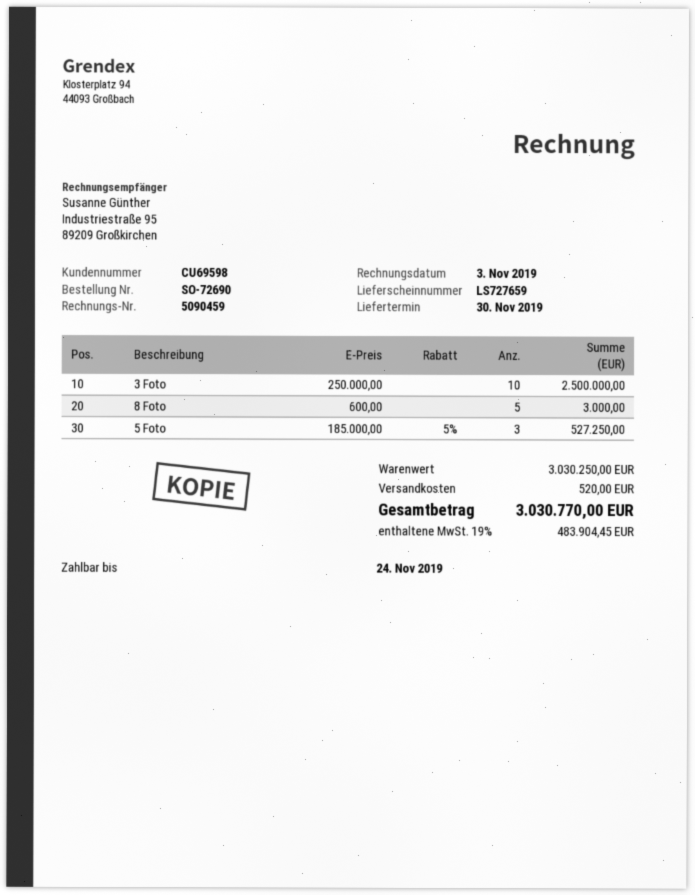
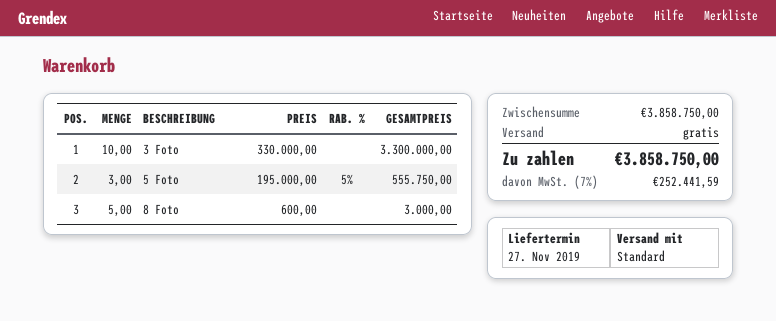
delivery date: 2019-11-30 -> 2019-11-27
3 Foto: 10 x 250000.00 = 2500000.00 -> 10 x 330000.00 = 3300000.00
5 Foto: 3 x 185000.00 - 5% = 527250.00 -> 3 x 195000.00 - 5% = 555750.00
subtotal: 3030250.00 -> 3858750.00
shipping: 520.00 -> 0.00
tax: 19% = 483904.45 -> 7% = 252441.59
total: 3030770.00 -> 3858750.00

